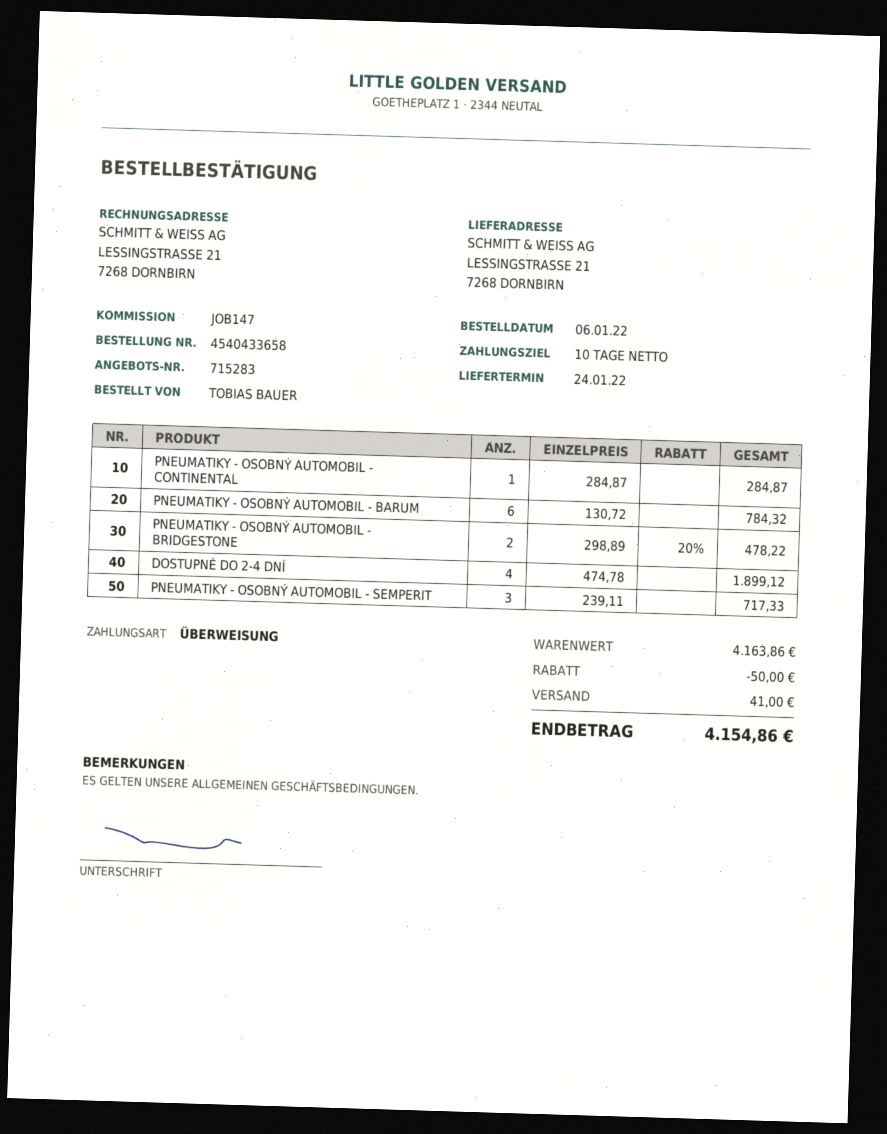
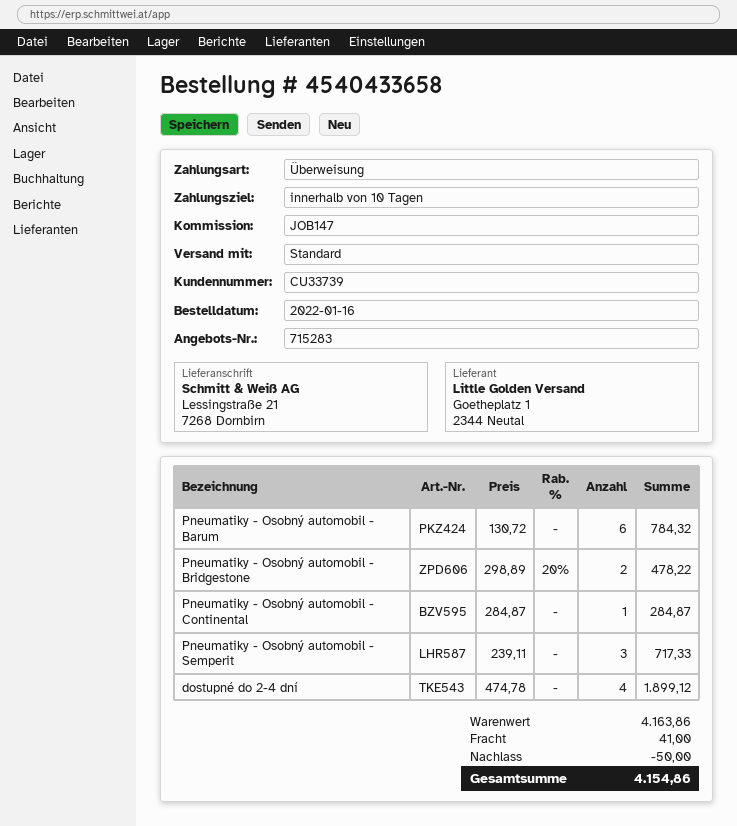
order date: 2022-01-06 -> 2022-01-16

